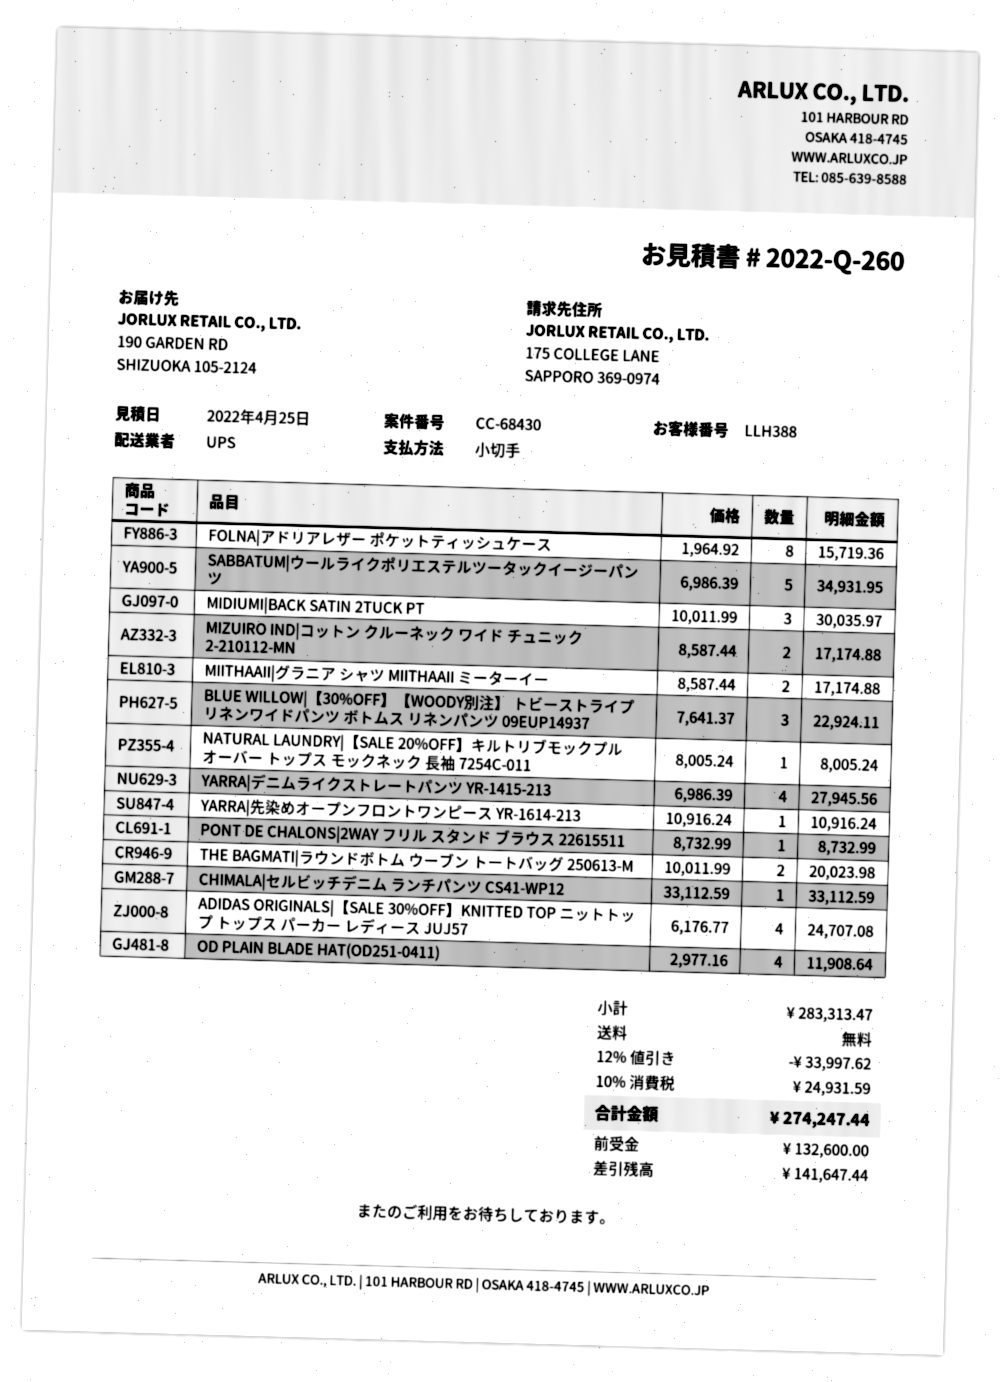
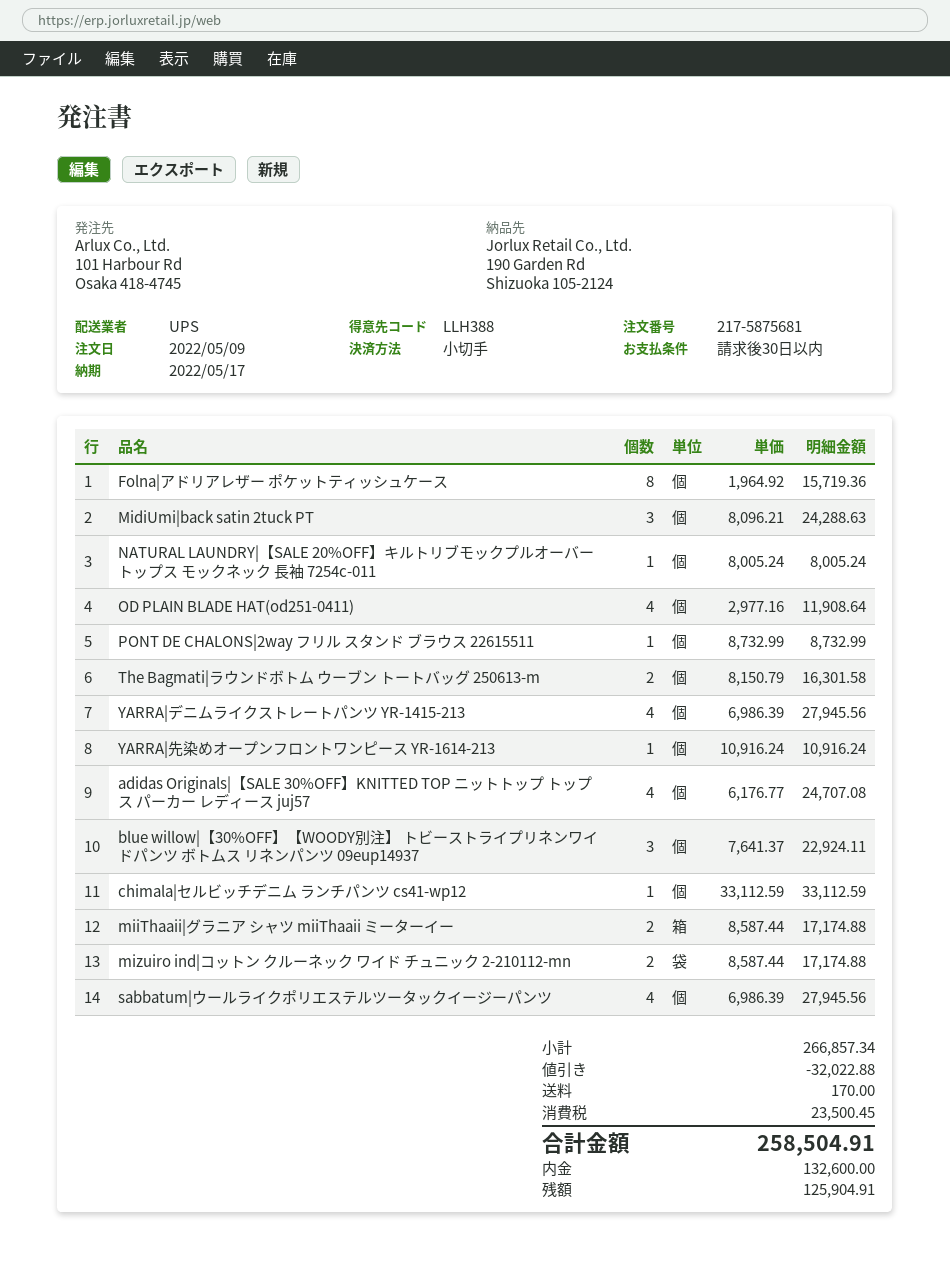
SABBATUM|ウールライクポリエステルツータックイージーパンツ: 5 x 6986.39 = 34931.95 -> 4 x 6986.39 = 27945.56
MIDIUMI|BACK SATIN 2TUCK PT: 3 x 10011.99 = 30035.97 -> 3 x 8096.21 = 24288.63
THE BAGMATI|ラウンドボトム ウーブン トートバッグ 250613-M: 2 x 10011.99 = 20023.98 -> 2 x 8150.79 = 16301.58
subtotal: 283313.47 -> 266857.34
discount: 33997.62 -> 32022.88
shipping: 0.00 -> 170.00
tax: 24931.59 -> 23500.45
total: 274247.44 -> 258504.91
balance: 141647.44 -> 125904.91

